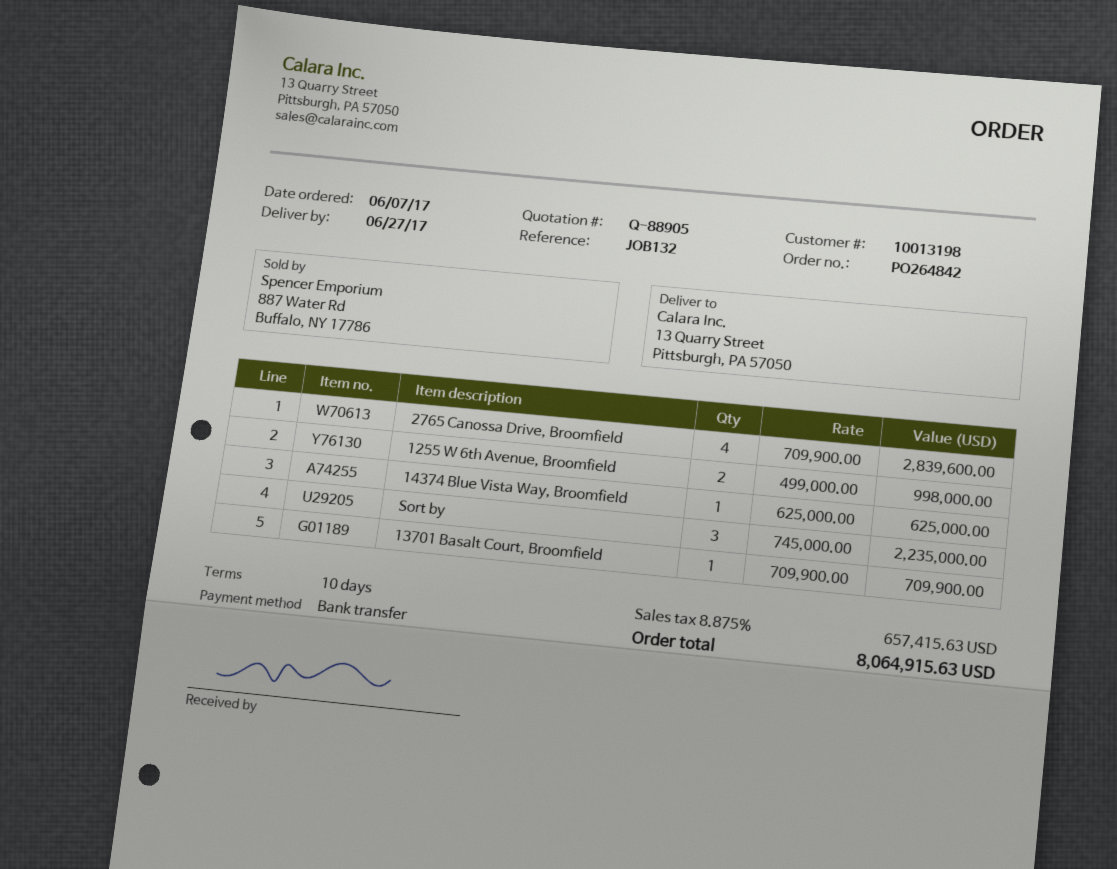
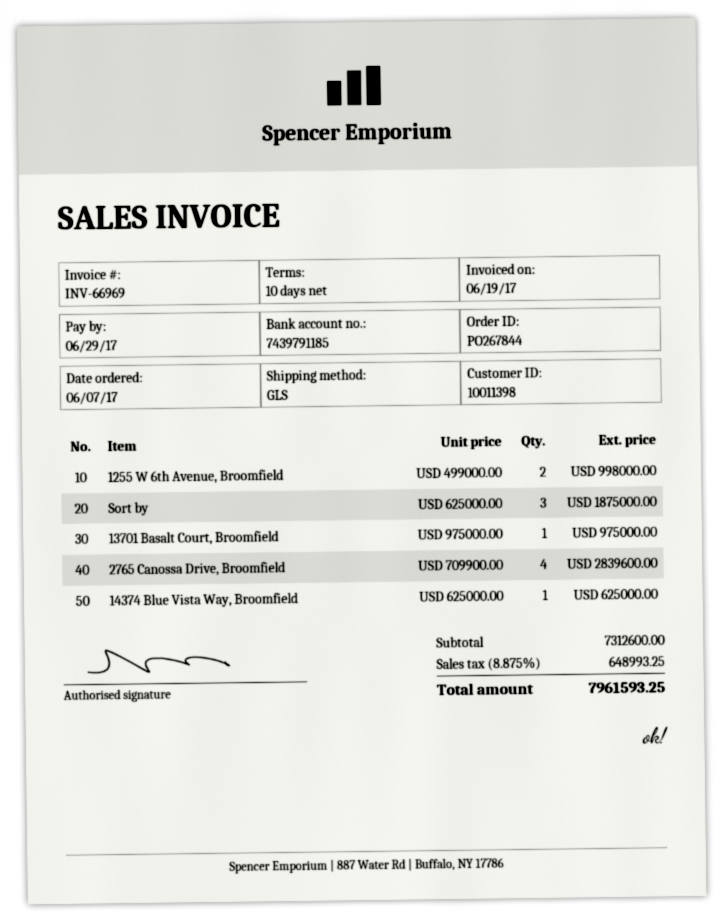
order number: PO264842 -> PO267844
customer number: 10013198 -> 10011398
Sort by: 3 x 745000.00 = 2235000.00 -> 3 x 625000.00 = 1875000.00
13701 Basalt Court, Broomfield: 1 x 709900.00 = 709900.00 -> 1 x 975000.00 = 975000.00
tax: 8.875% = 657415.63 -> 8.875% = 648993.25
total: 8064915.63 -> 7961593.25

